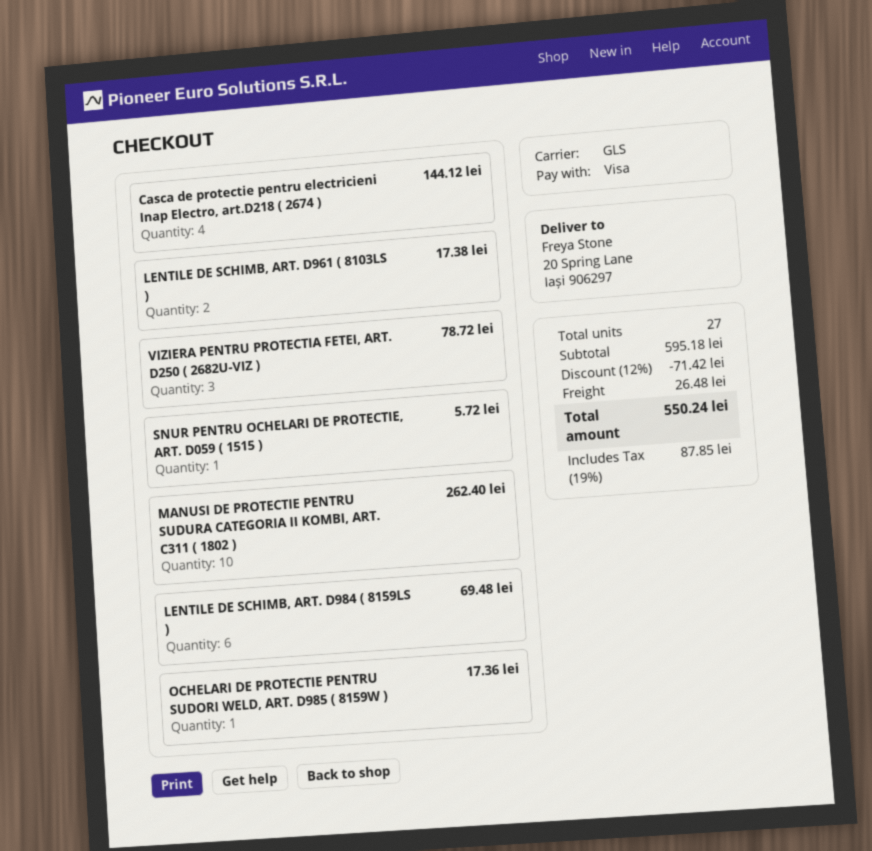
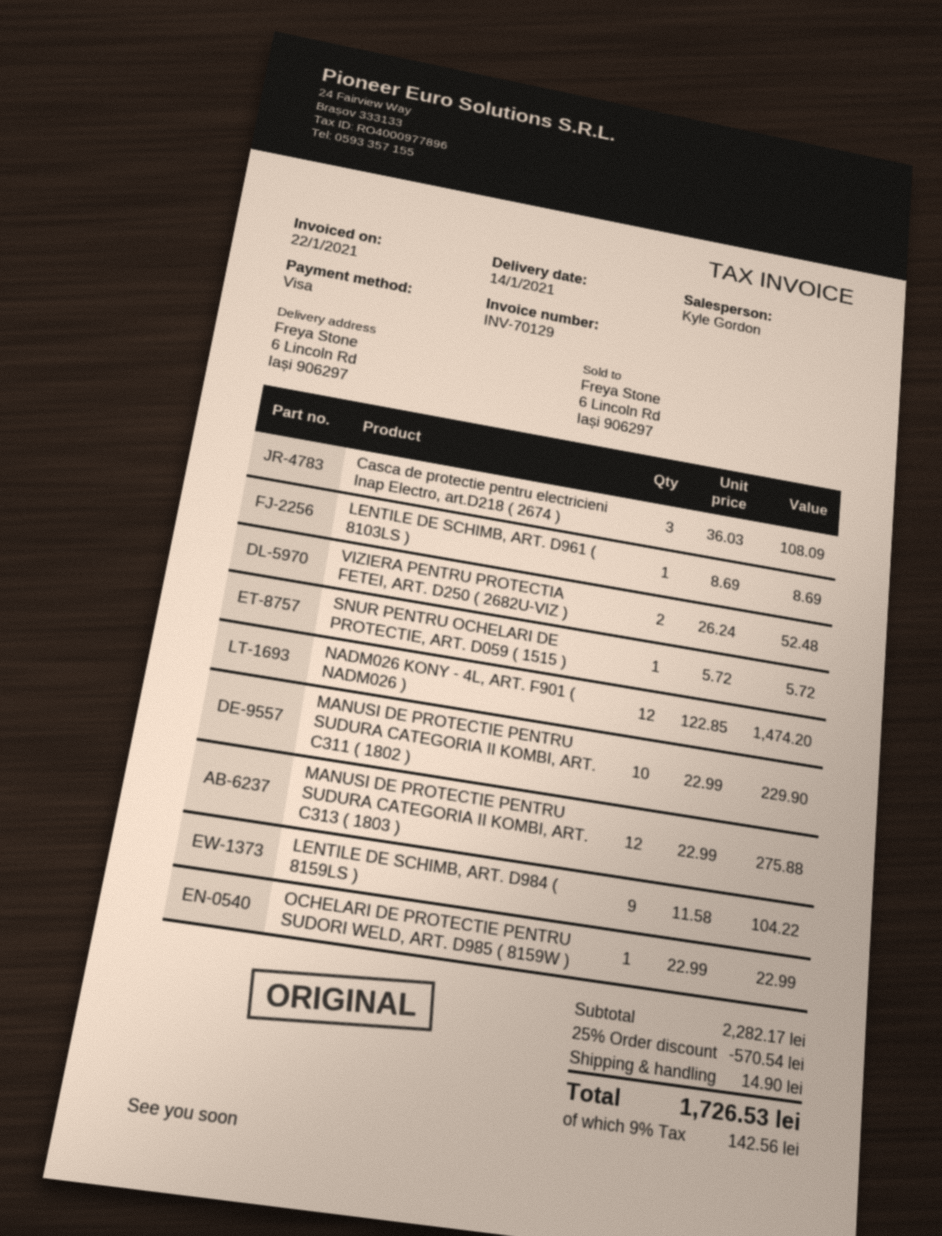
ship to: 20 Spring Lane, Iași 906297 -> 6 Lincoln Rd, Iași 906297
Casca de protectie pentru electricieni Inap Electro, art.D218 ( 2674 ): 4 for 144.12 -> 3 for 108.09
LENTILE DE SCHIMB, ART. D961 ( 8103LS ): 2 for 17.38 -> 1 for 8.69
VIZIERA PENTRU PROTECTIA FETEI, ART. D250 ( 2682U-VIZ ): 3 for 78.72 -> 2 for 52.48
MANUSI DE PROTECTIE PENTRU SUDURA CATEGORIA II KOMBI, ART. C311 ( 1802 ): 10 for 262.40 -> 10 for 229.90
LENTILE DE SCHIMB, ART. D984 ( 8159LS ): 6 for 69.48 -> 9 for 104.22
OCHELARI DE PROTECTIE PENTRU SUDORI WELD, ART. D985 ( 8159W ): 1 for 17.36 -> 1 for 22.99
NADM026 KONY - 4L, ART. F901 ( NADM026 ): none -> 12 for 1474.20
MANUSI DE PROTECTIE PENTRU SUDURA CATEGORIA II KOMBI, ART. C313 ( 1803 ): none -> 12 for 275.88
subtotal: 595.18 -> 2282.17
discount: 12% = 71.42 -> 25% = 570.54
shipping: 26.48 -> 14.90
tax: 19% = 87.85 -> 9% = 142.56
total: 550.24 -> 1726.53

